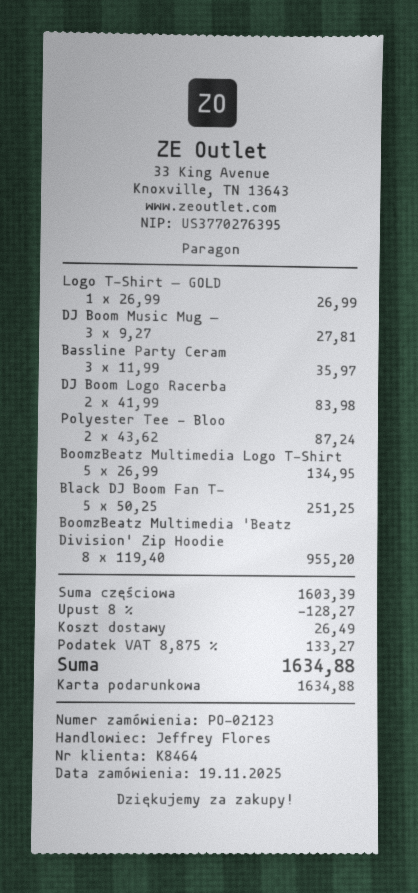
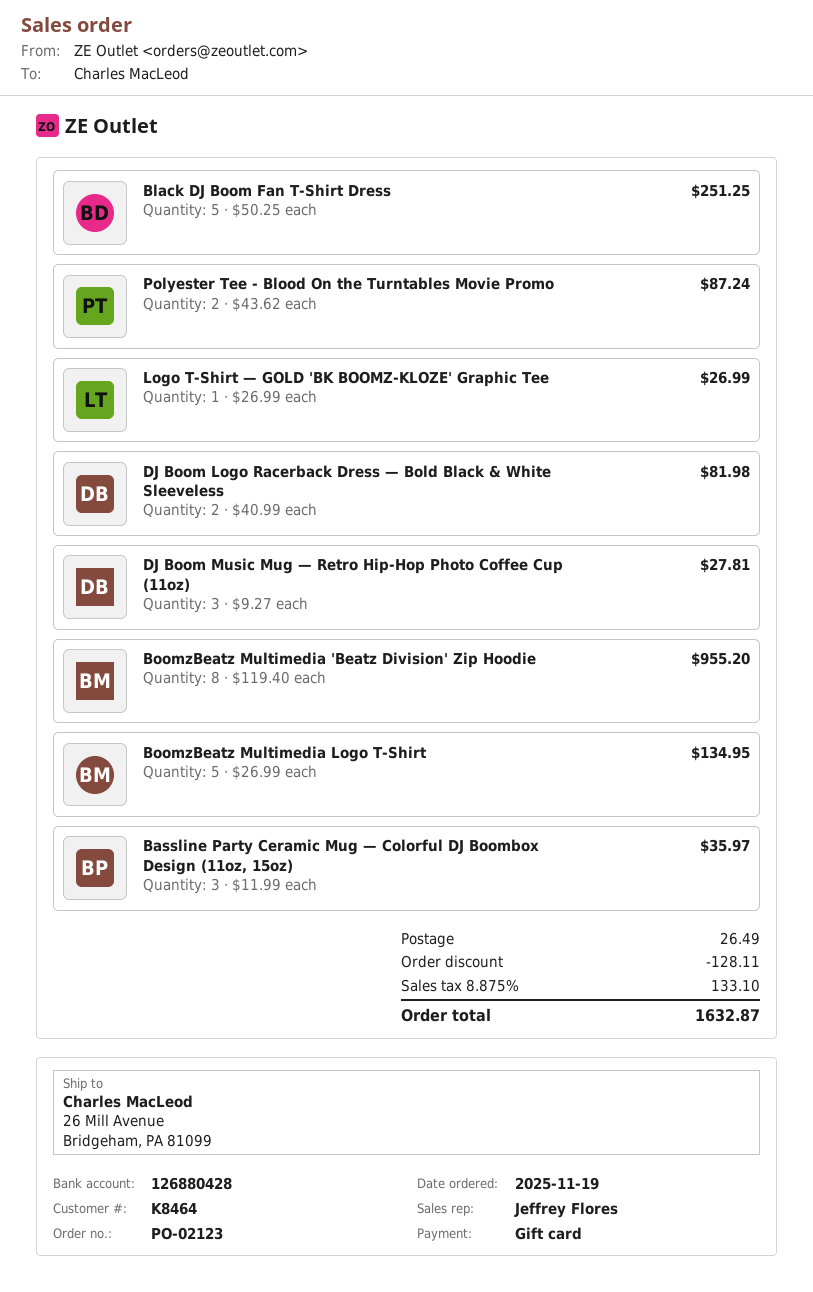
DJ Boom Logo Racerba: 2 x 41.99 = 83.98 -> 2 x 40.99 = 81.98
discount: 128.27 -> 128.11
tax: 8.875% = 133.27 -> 8.875% = 133.10
total: 1634.88 -> 1632.87

